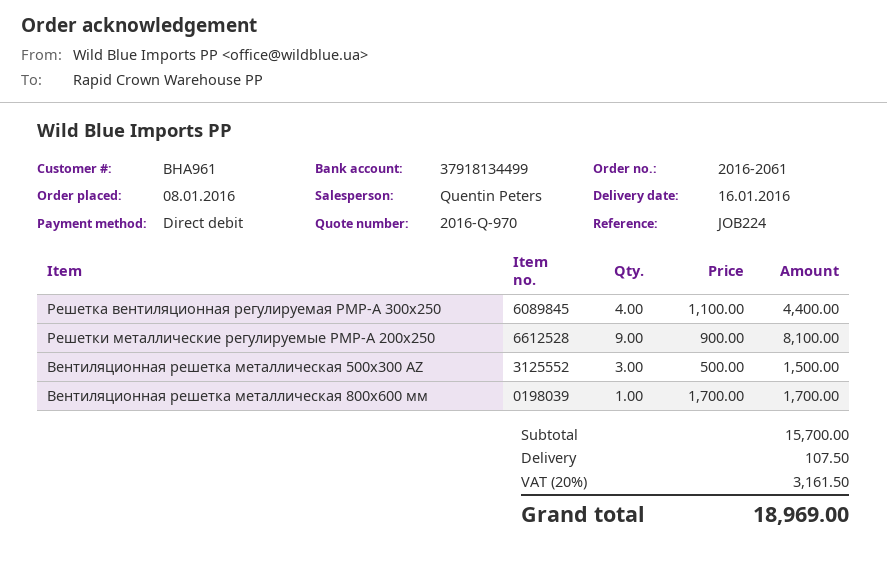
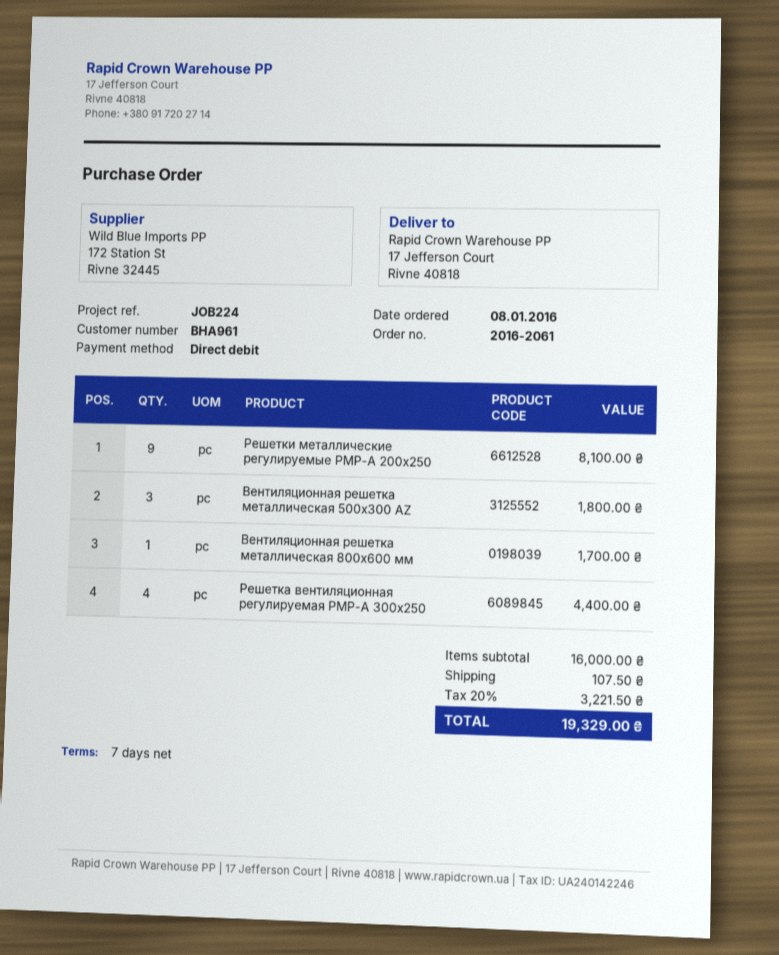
Вентиляционная решетка металлическая 500х300 AZ: 3 for 1500.00 -> 3 for 1800.00
subtotal: 15700.00 -> 16000.00
tax: 20% = 3161.50 -> 20% = 3221.50
total: 18969.00 -> 19329.00

